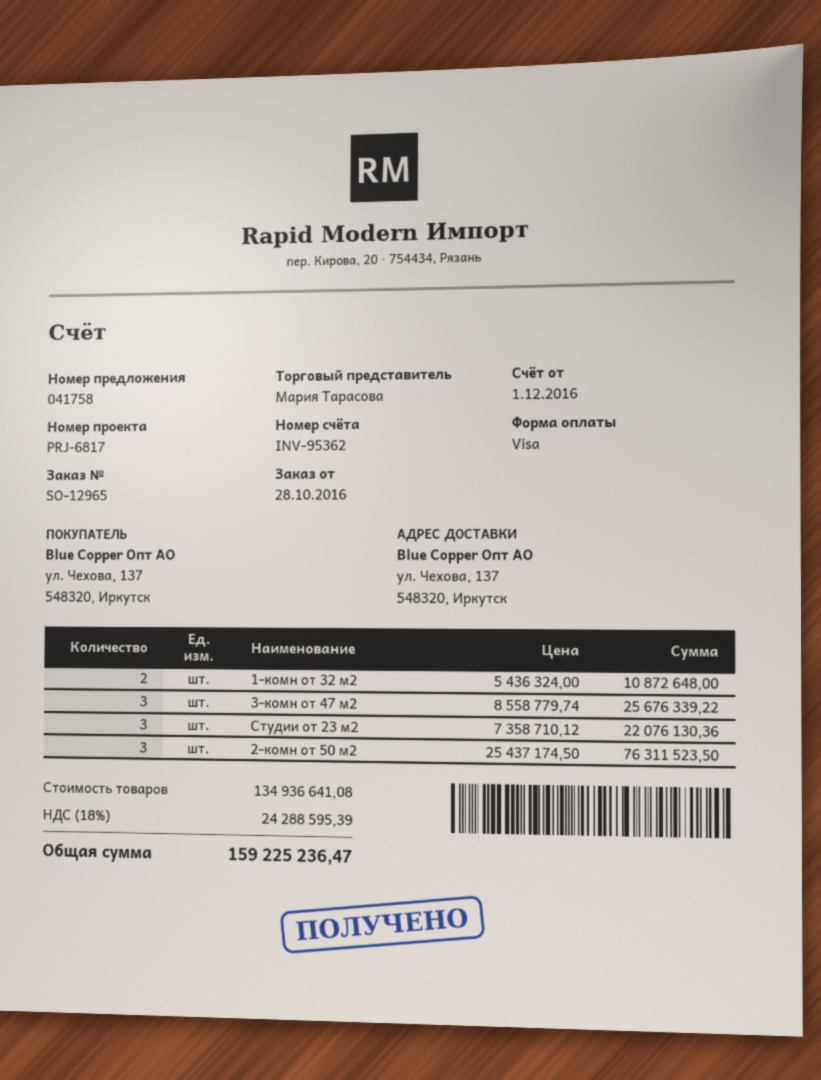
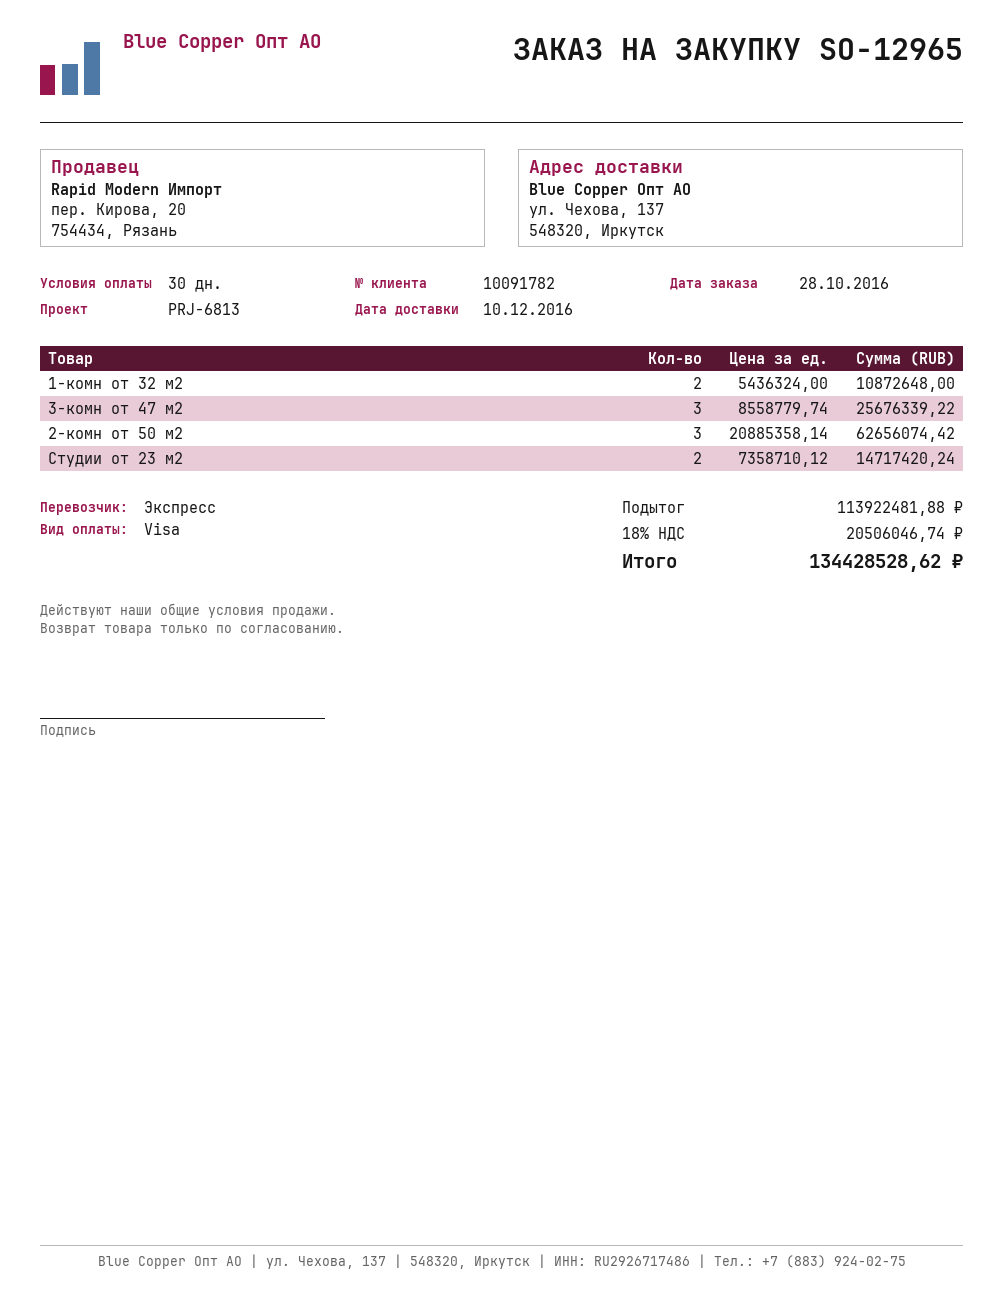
reference: PRJ-6817 -> PRJ-6813
Студии от 23 м2: 3 x 7358710.12 = 22076130.36 -> 2 x 7358710.12 = 14717420.24
2-комн от 50 м2: 3 x 25437174.50 = 76311523.50 -> 3 x 20885358.14 = 62656074.42
subtotal: 134936641.08 -> 113922481.88
tax: 18% = 24288595.39 -> 18% = 20506046.74
total: 159225236.47 -> 134428528.62

